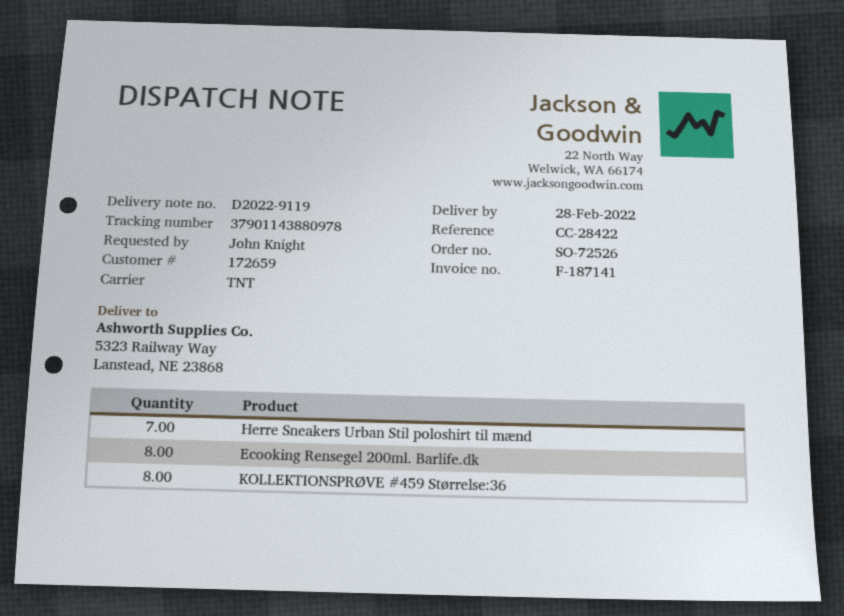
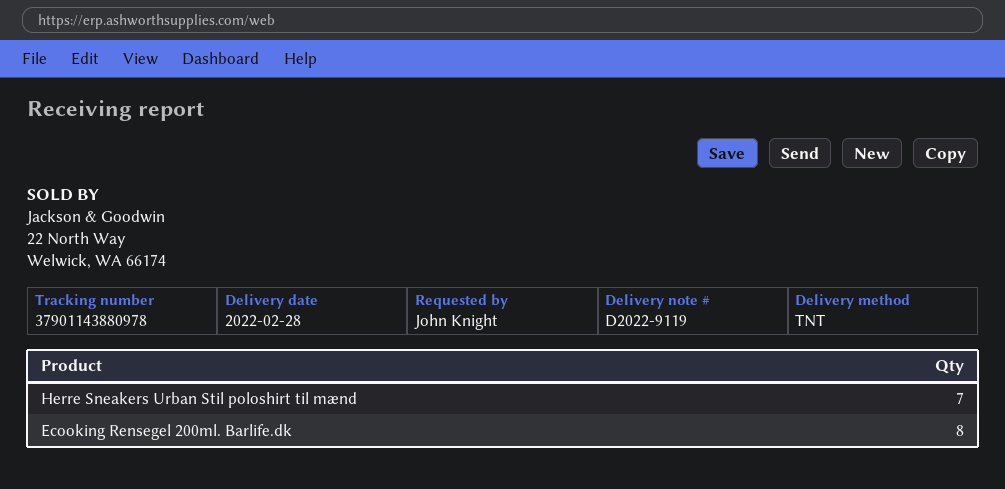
KOLLEKTIONSPRØVE #459 Størrelse:36: 8 -> none

